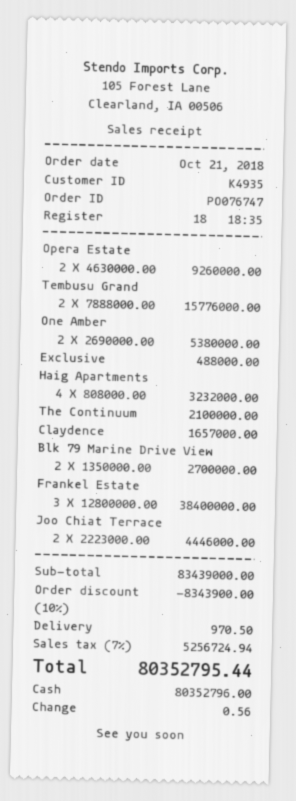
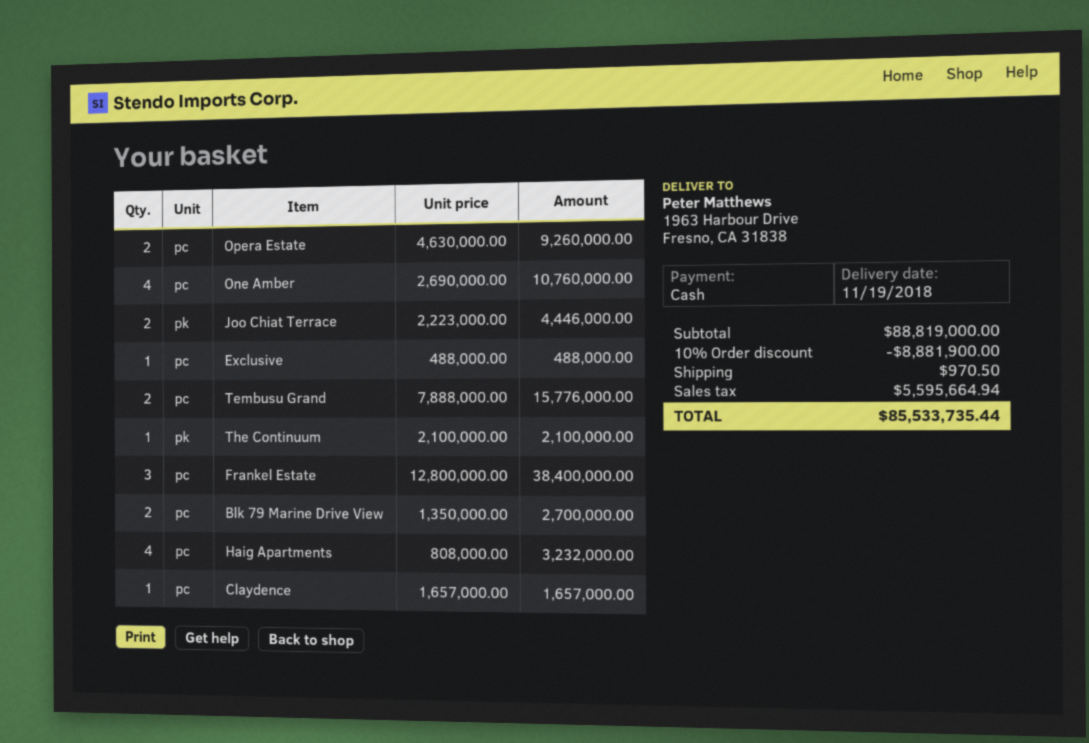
One Amber: 2 x 2690000.00 = 5380000.00 -> 4 x 2690000.00 = 10760000.00
subtotal: 83439000.00 -> 88819000.00
discount: 10% = 8343900.00 -> 10% = 8881900.00
tax: 5256724.94 -> 5595664.94
total: 80352795.44 -> 85533735.44

